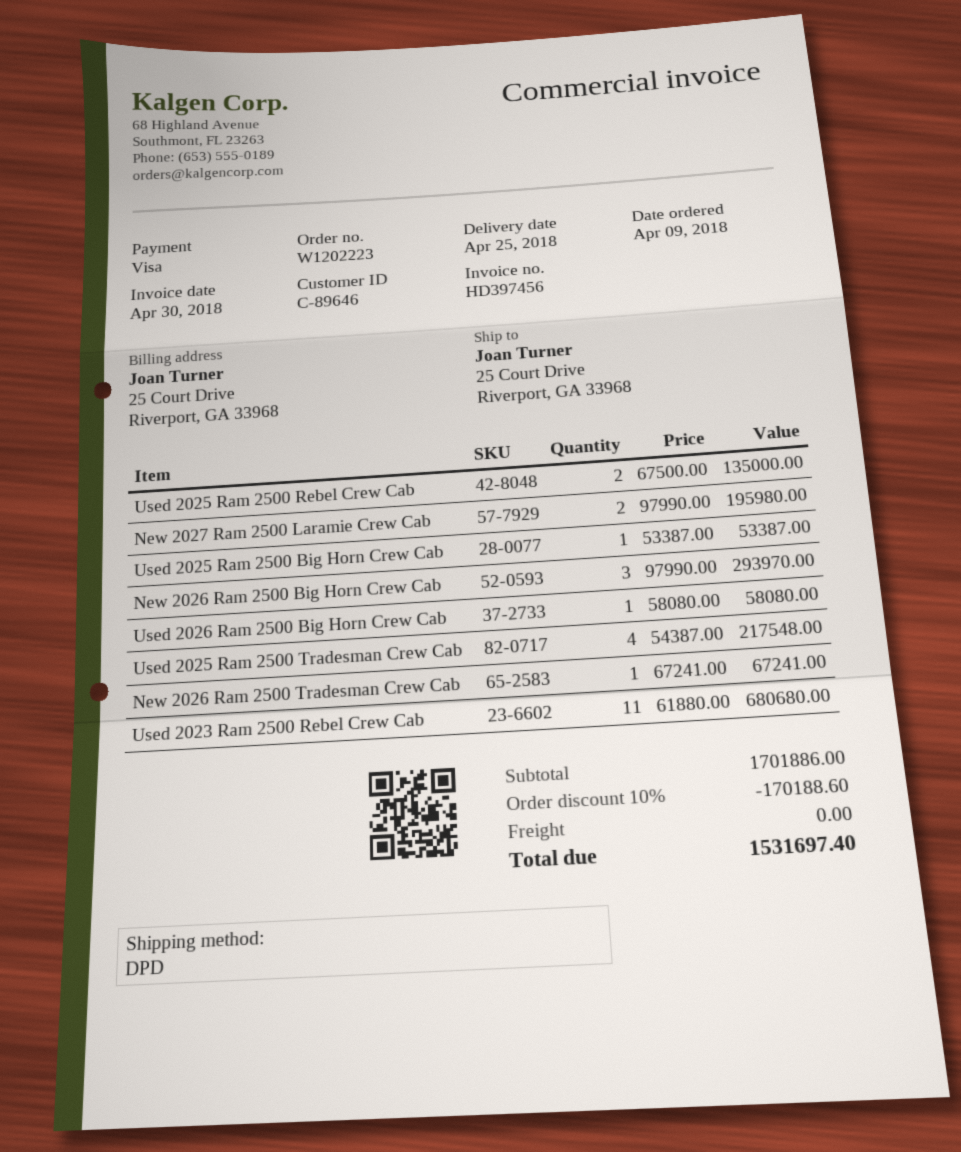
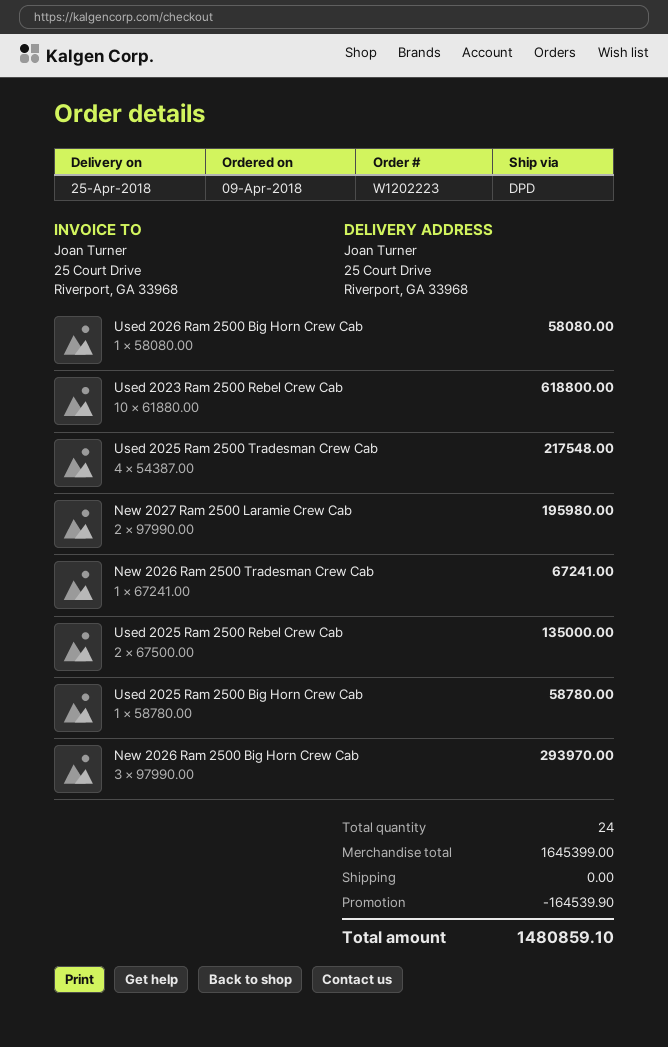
Used 2025 Ram 2500 Big Horn Crew Cab: 1 x 53387.00 = 53387.00 -> 1 x 58780.00 = 58780.00
Used 2023 Ram 2500 Rebel Crew Cab: 11 x 61880.00 = 680680.00 -> 10 x 61880.00 = 618800.00
subtotal: 1701886.00 -> 1645399.00
discount: 170188.60 -> 164539.90
total: 1531697.40 -> 1480859.10

